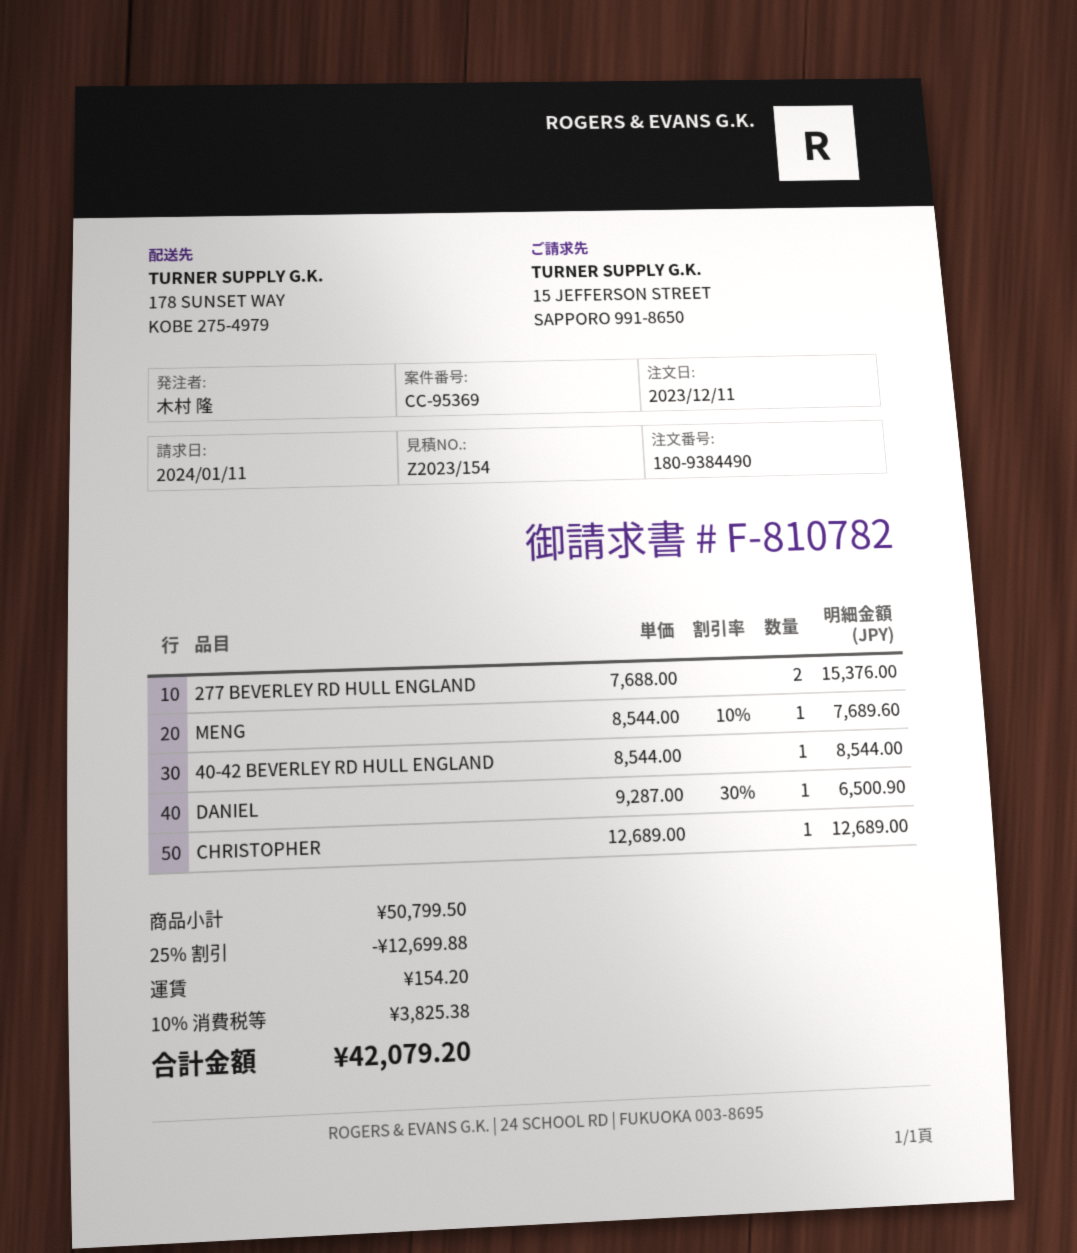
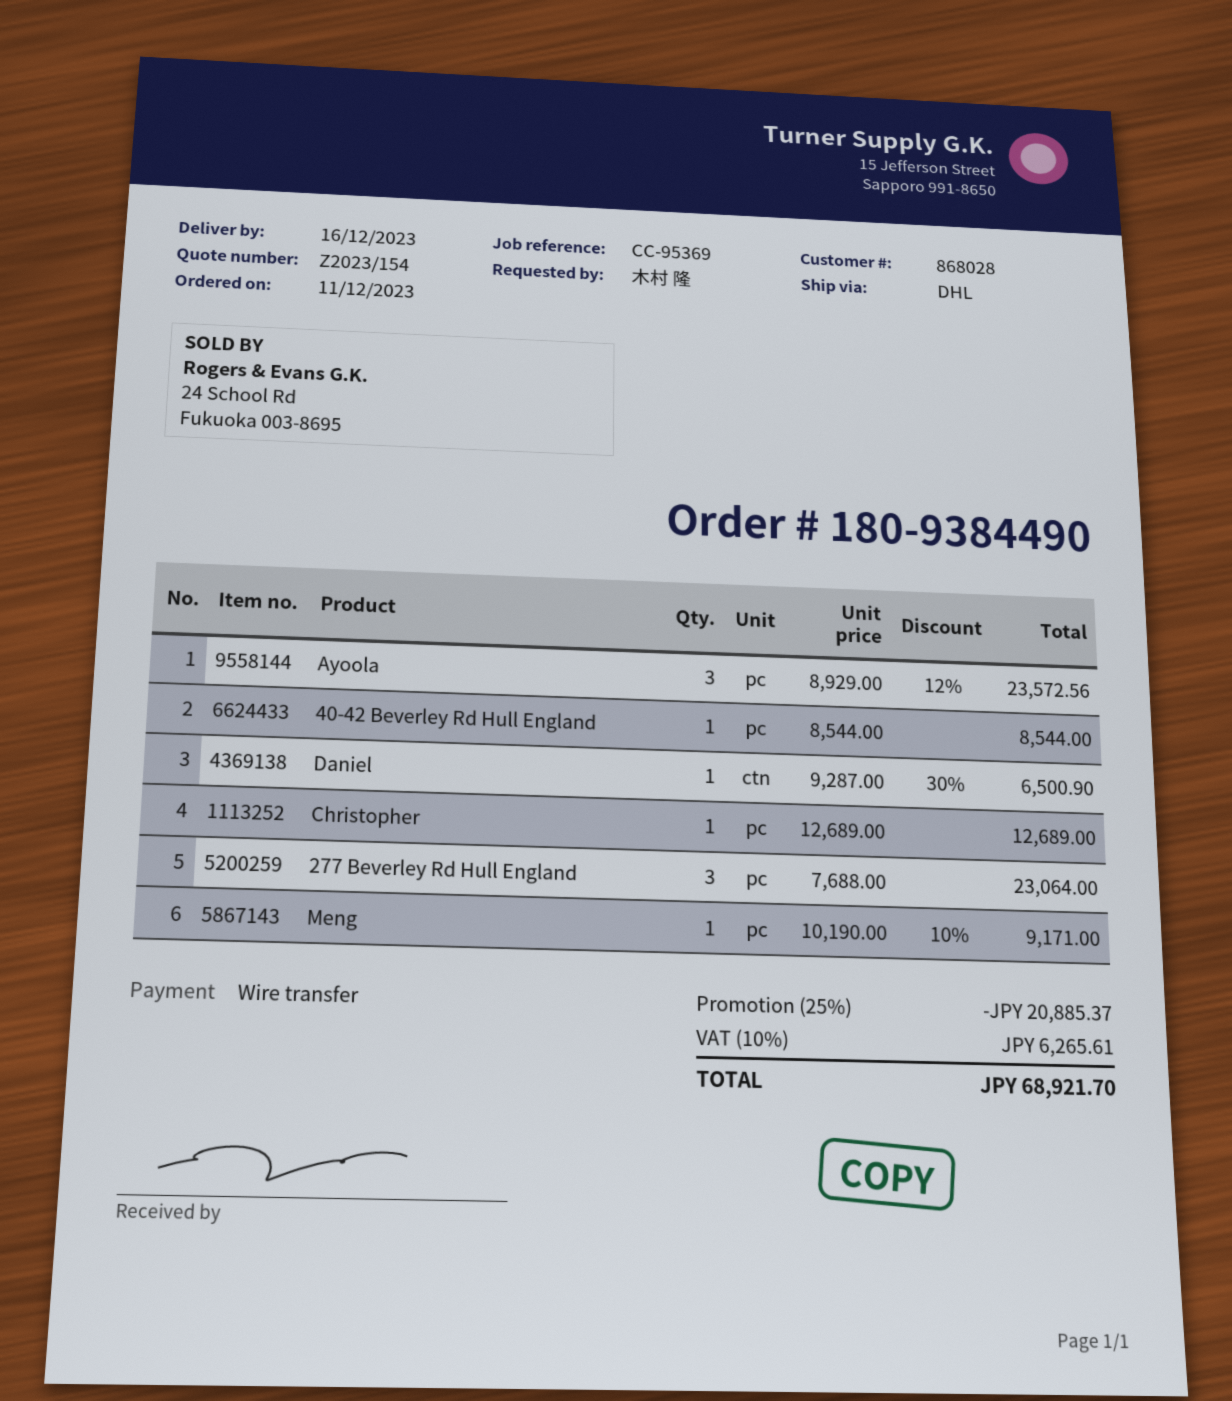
277 BEVERLEY RD HULL ENGLAND: 2 x 7688.00 = 15376.00 -> 3 x 7688.00 = 23064.00
MENG: 1 x 8544.00 - 10% = 7689.60 -> 1 x 10190.00 - 10% = 9171.00
Ayoola: none -> 3 x 8929.00 - 12% = 23572.56
discount: 25% = 12699.88 -> 25% = 20885.37
shipping: 154.20 -> none
tax: 10% = 3825.38 -> 10% = 6265.61
total: 42079.20 -> 68921.70

